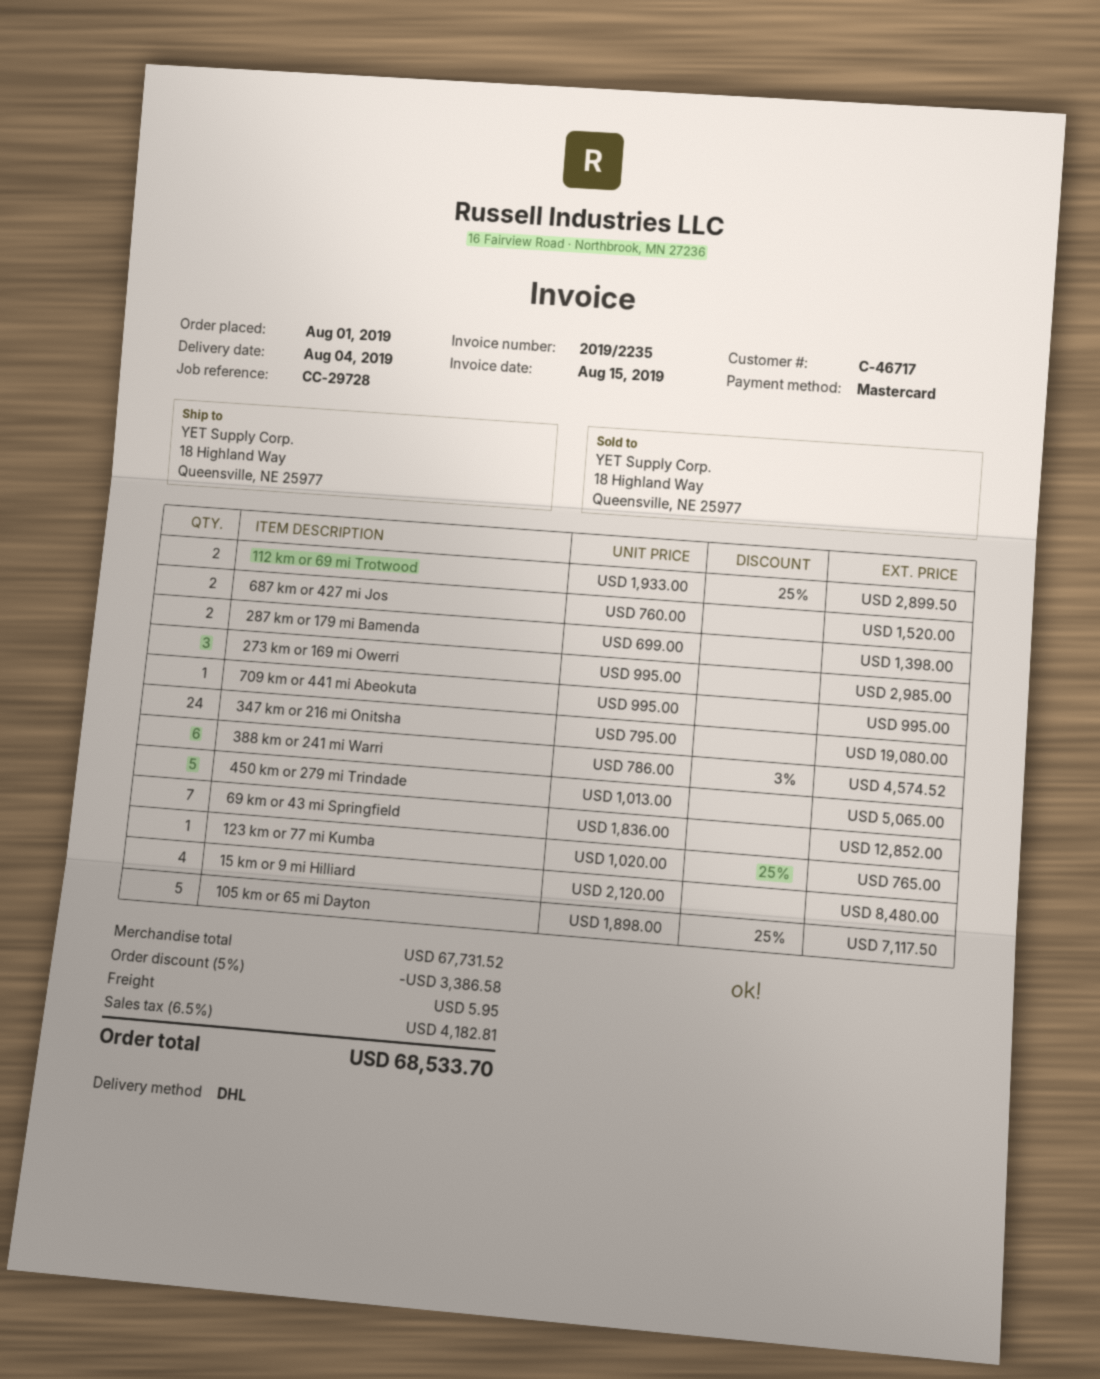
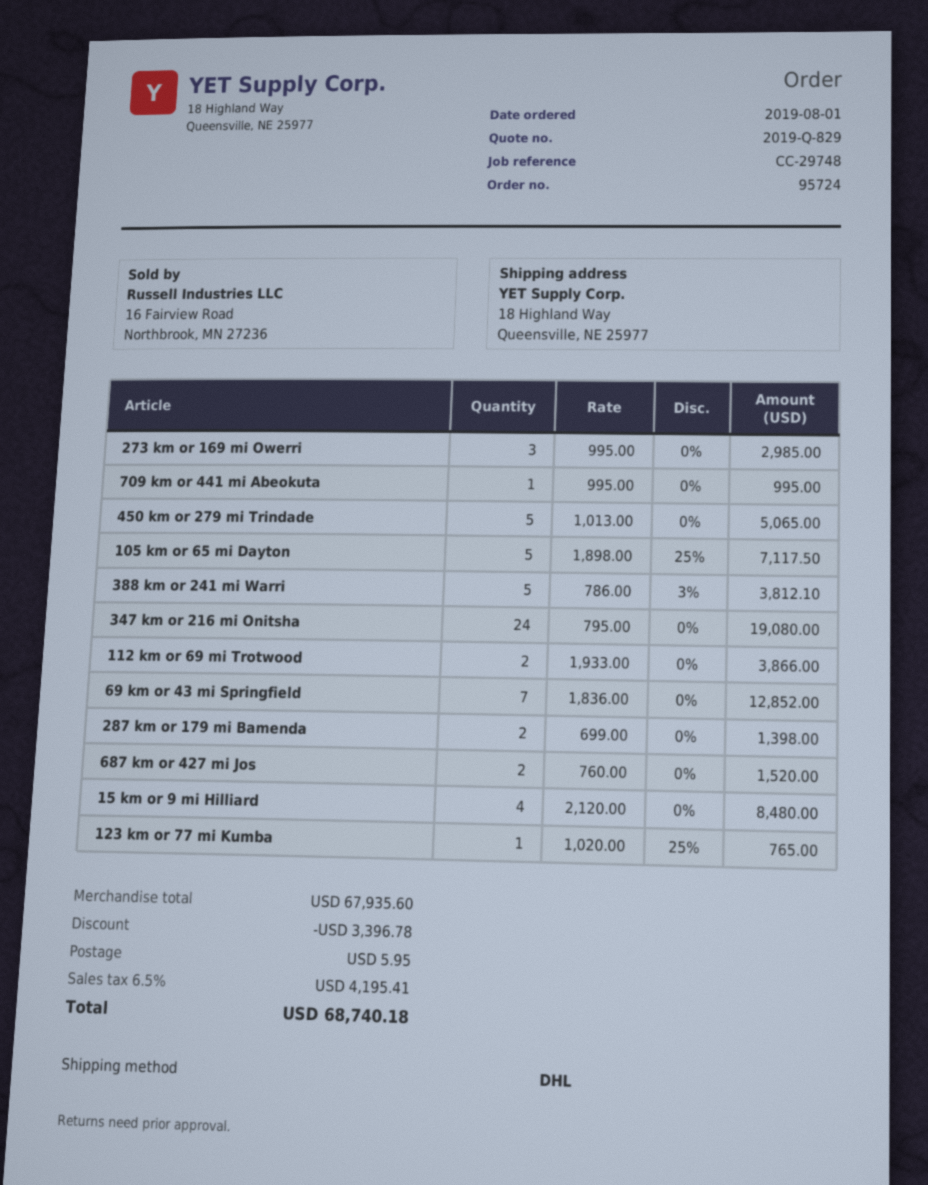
reference: CC-29728 -> CC-29748
112 km or 69 mi Trotwood: 2 x 1933.00 - 25% = 2899.50 -> 2 x 1933.00 = 3866.00
388 km or 241 mi Warri: 6 x 786.00 - 3% = 4574.52 -> 5 x 786.00 - 3% = 3812.10
subtotal: 67731.52 -> 67935.60
discount: 3386.58 -> 3396.78
tax: 6.5% = 4182.81 -> 6.5% = 4195.41
total: 68533.70 -> 68740.18

